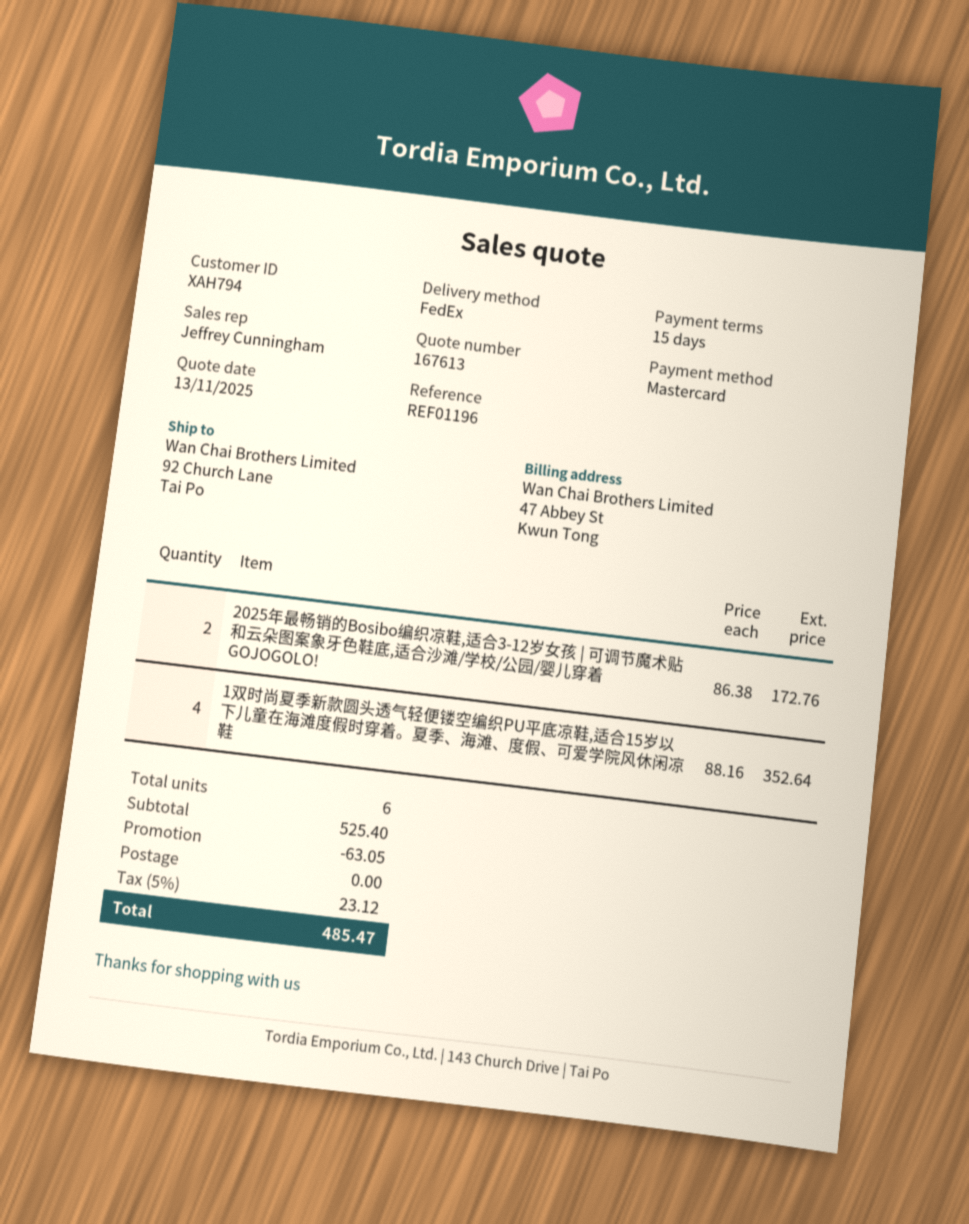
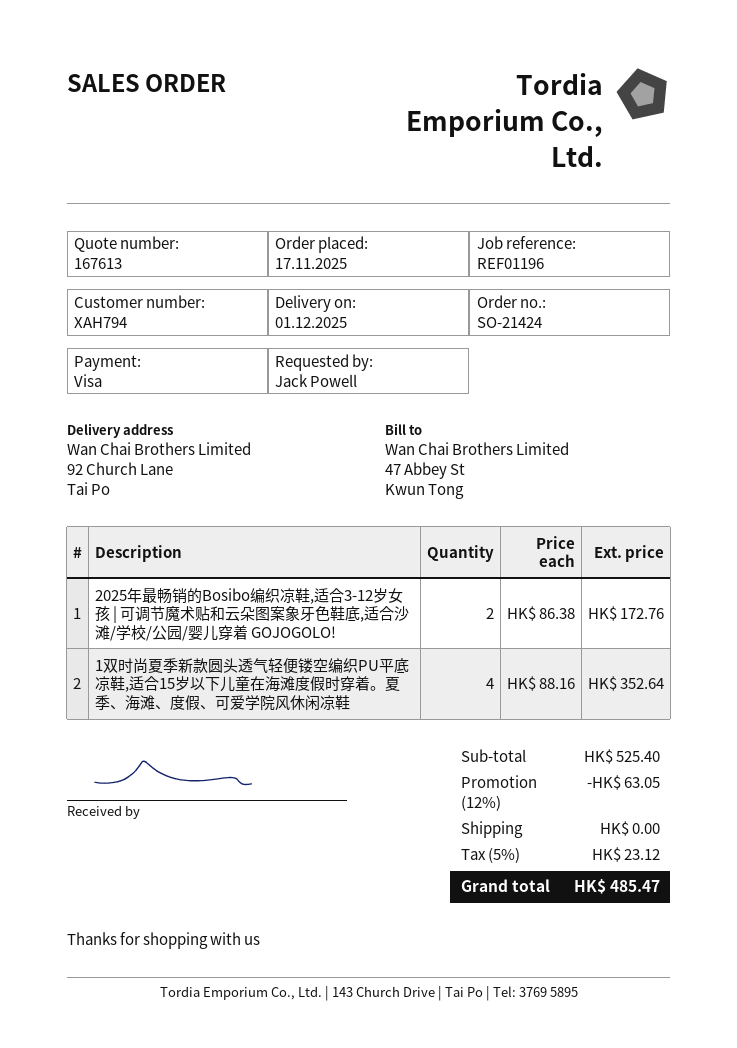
payment method: Mastercard -> Visa

